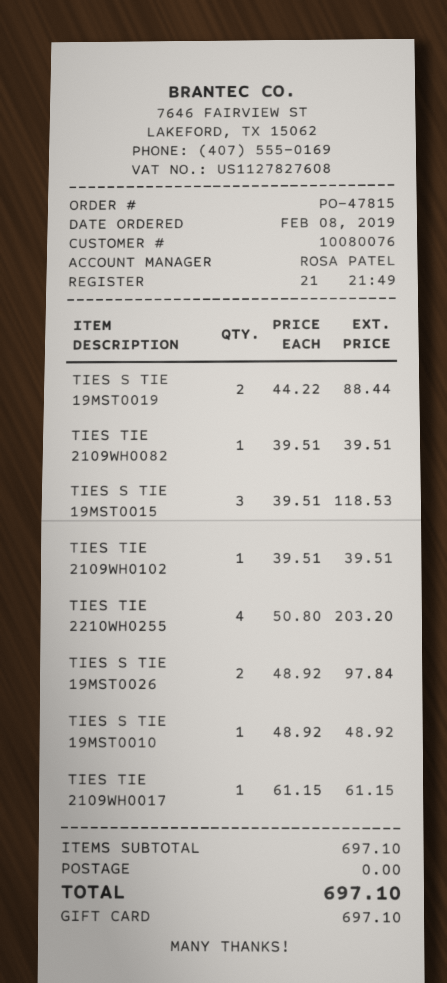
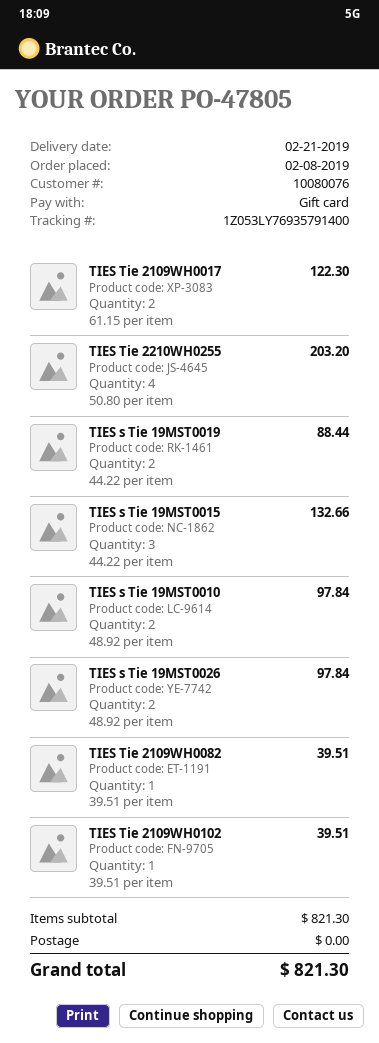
order number: PO-47815 -> PO-47805
TIES S TIE 19MST0015: 3 x 39.51 = 118.53 -> 3 x 44.22 = 132.66
TIES S TIE 19MST0010: 1 x 48.92 = 48.92 -> 2 x 48.92 = 97.84
TIES TIE 2109WH0017: 1 x 61.15 = 61.15 -> 2 x 61.15 = 122.30
subtotal: 697.10 -> 821.30
total: 697.10 -> 821.30

